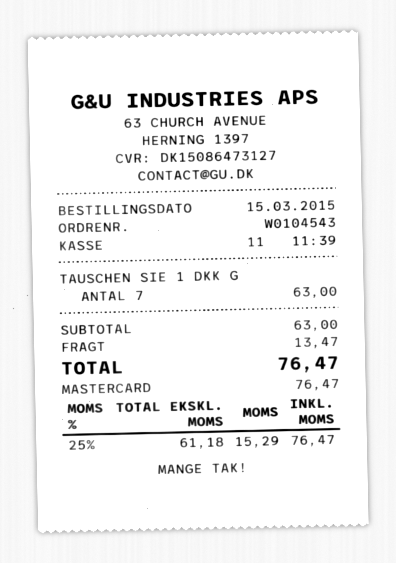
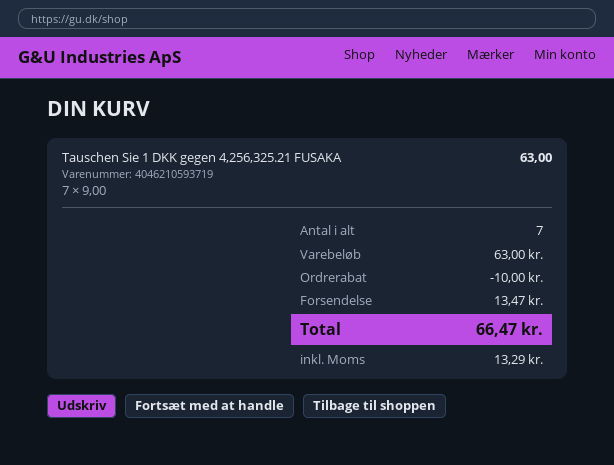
discount: none -> 10.00
tax: 15.29 -> 13.29
total: 76.47 -> 66.47

